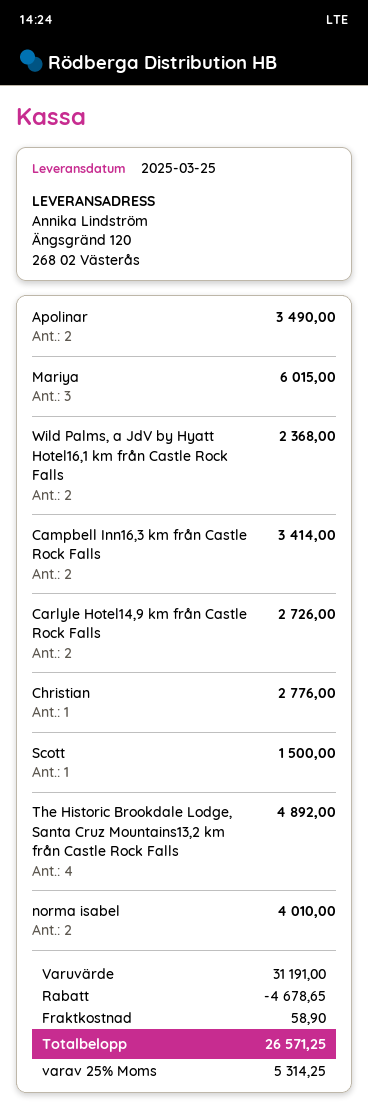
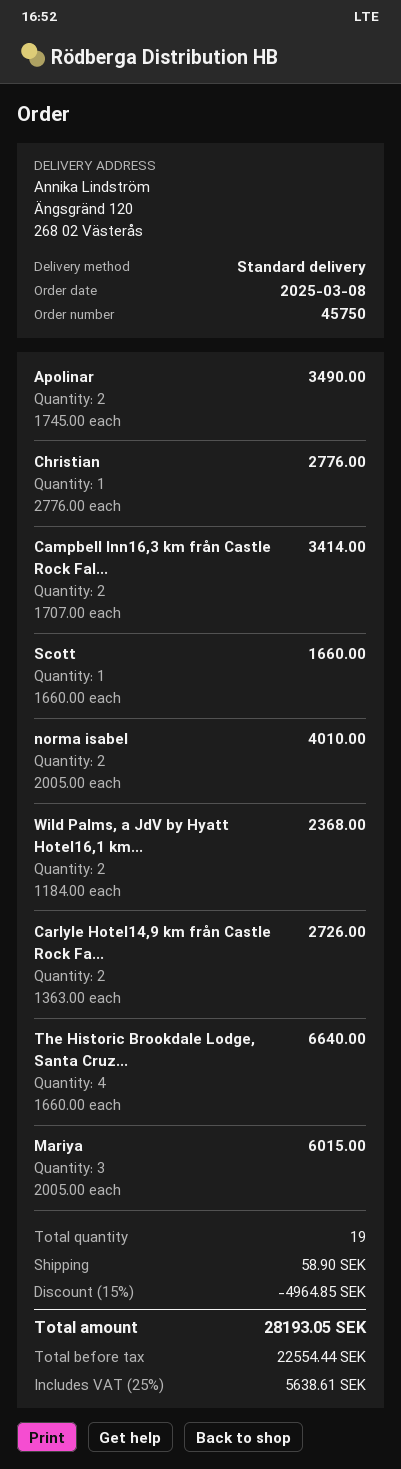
Scott: 1 for 1500.00 -> 1 for 1660.00
The Historic Brookdale Lodge, Santa Cruz Mountains13,2 km från Castle Rock Falls: 4 for 4892.00 -> 4 for 6640.00
discount: 4678.65 -> 4964.85
tax: 25% = 5314.25 -> 25% = 5638.61
total: 26571.25 -> 28193.05

